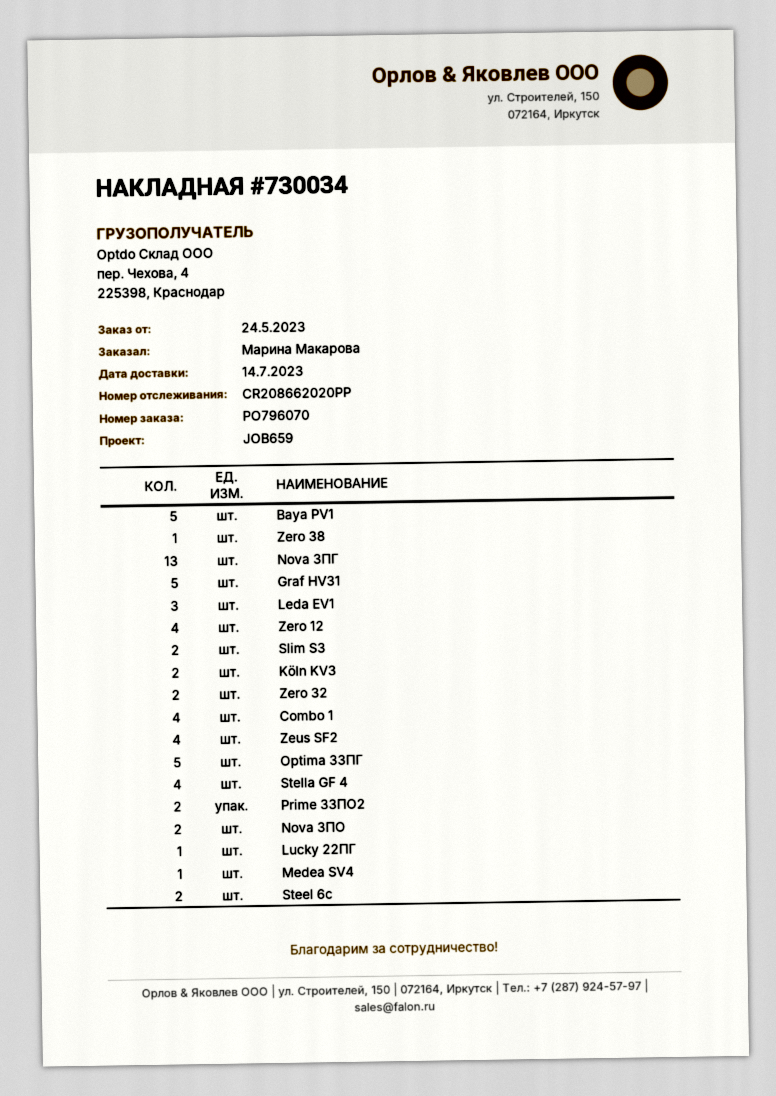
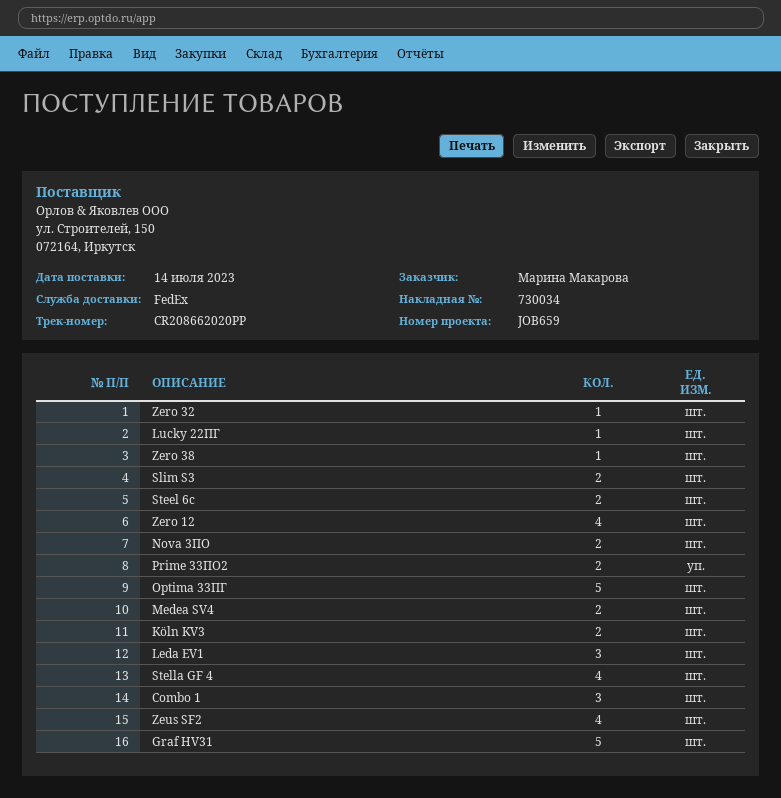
Baya PV1: 5 -> none
Nova 3ПГ: 13 -> none
Zero 32: 2 -> 1
Combo 1: 4 -> 3
Medea SV4: 1 -> 2

